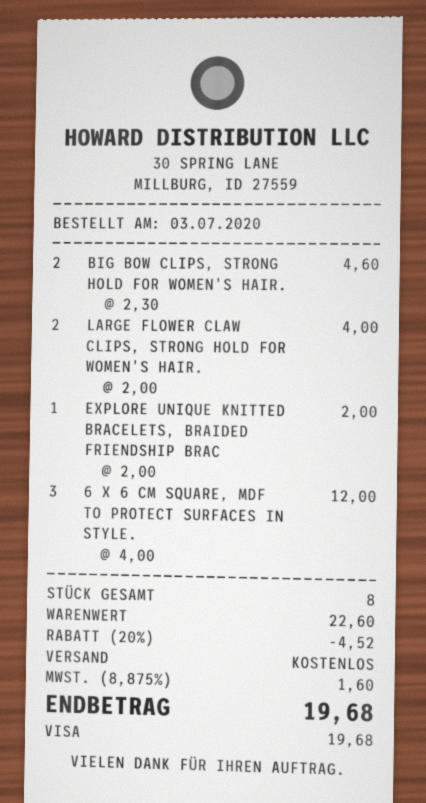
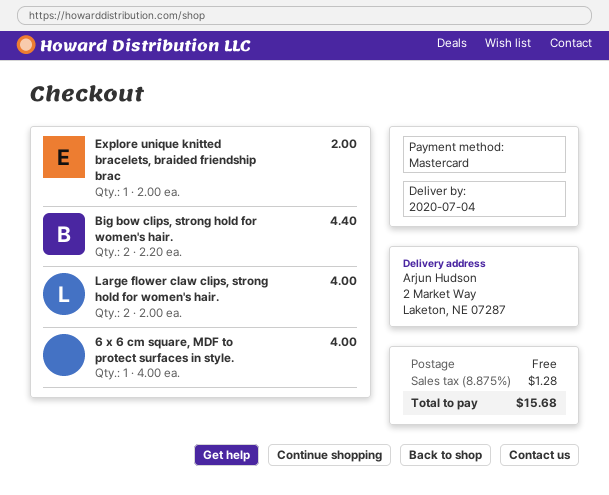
payment method: Visa -> Mastercard
BIG BOW CLIPS, STRONG HOLD FOR WOMEN'S HAIR.: 2 x 2.30 = 4.60 -> 2 x 2.20 = 4.40
6 X 6 CM SQUARE, MDF TO PROTECT SURFACES IN STYLE.: 3 x 4.00 = 12.00 -> 1 x 4.00 = 4.00
discount: 20% = 4.52 -> none
tax: 8.875% = 1.60 -> 8.875% = 1.28
total: 19.68 -> 15.68

